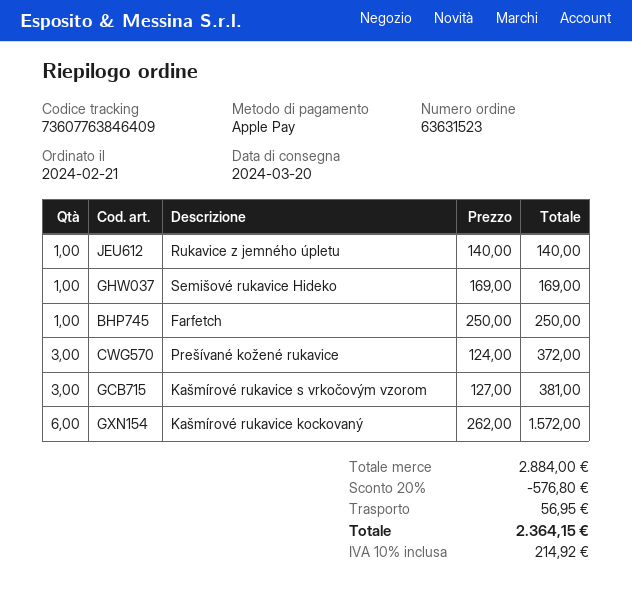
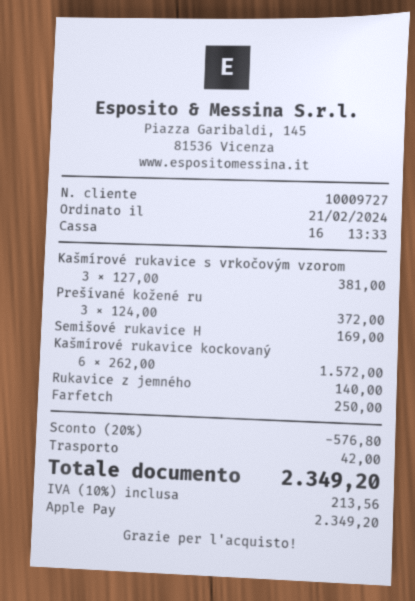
shipping: 56.95 -> 42.00
tax: 10% = 214.92 -> 10% = 213.56
total: 2364.15 -> 2349.20

